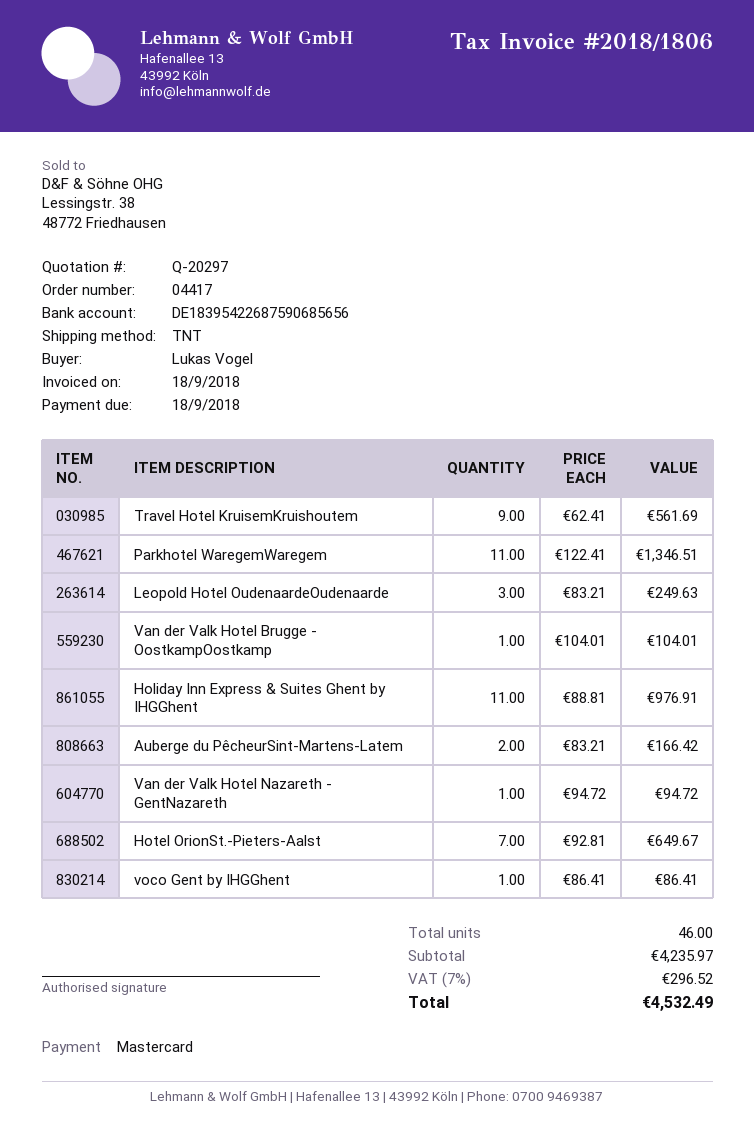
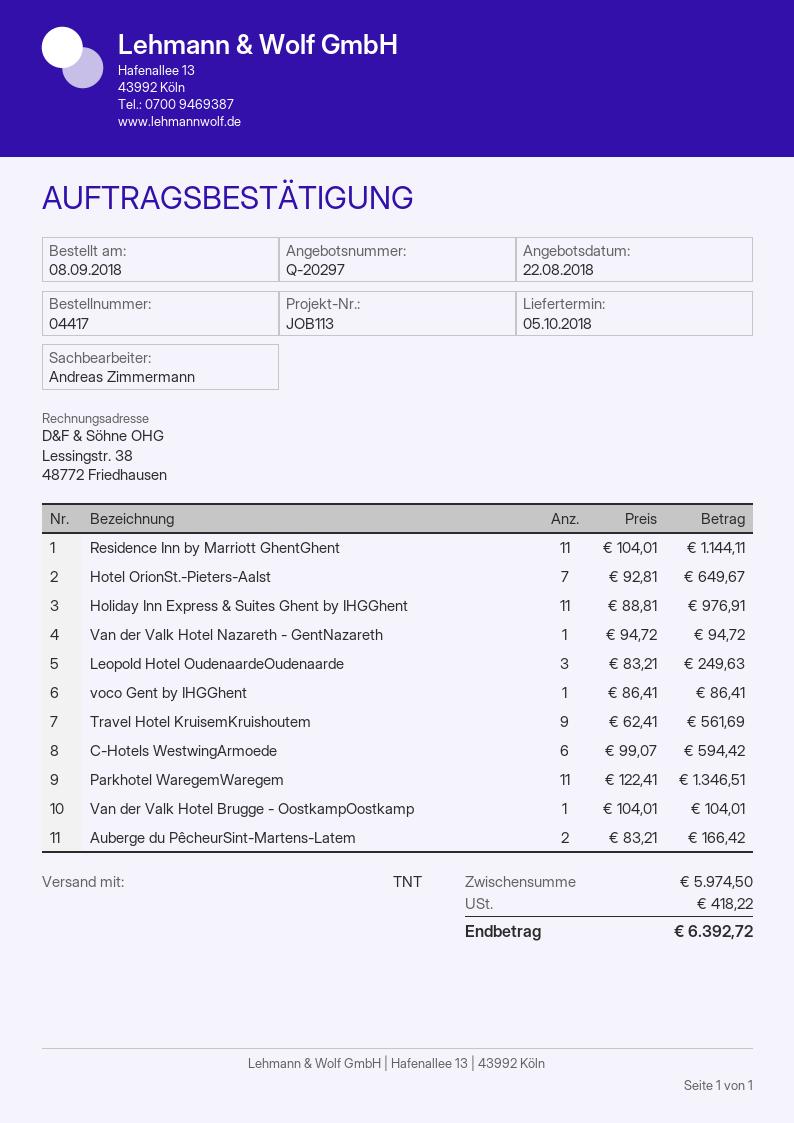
Residence Inn by Marriott GhentGhent: none -> 11 x 104.01 = 1144.11
C-Hotels WestwingArmoede: none -> 6 x 99.07 = 594.42
subtotal: 4235.97 -> 5974.50
tax: 296.52 -> 418.22
total: 4532.49 -> 6392.72

